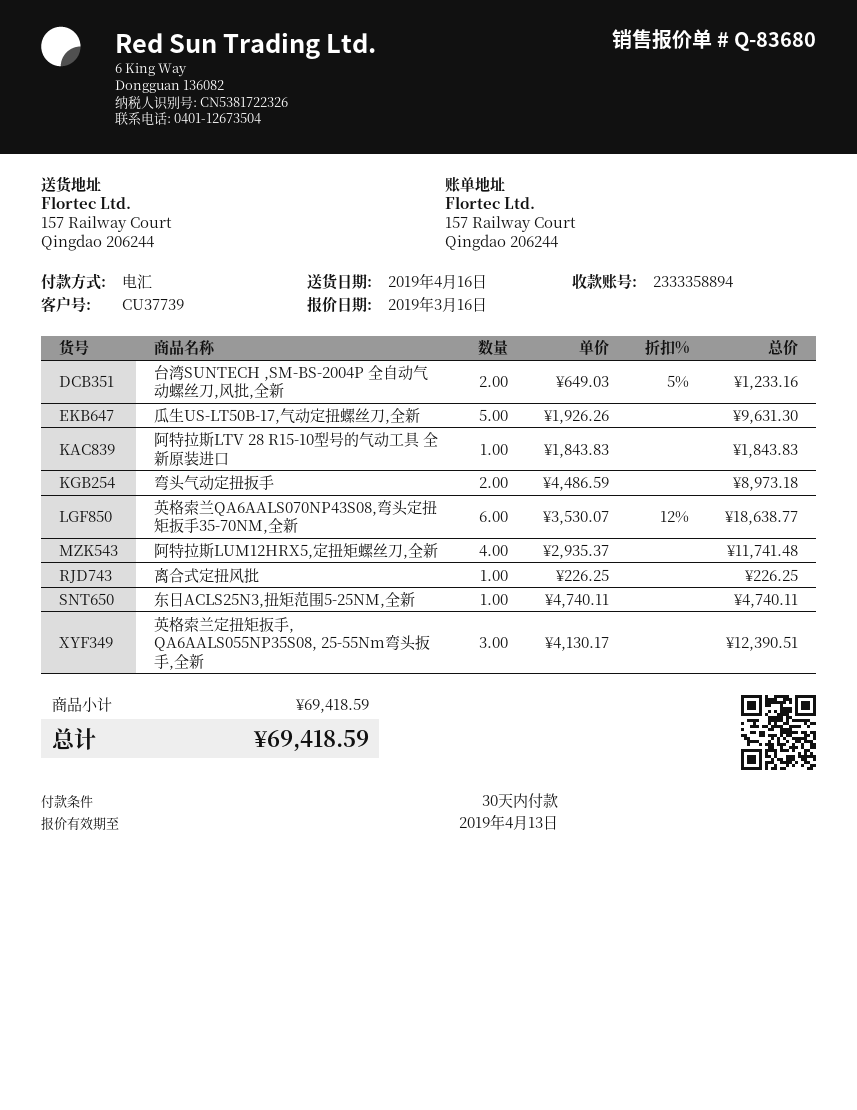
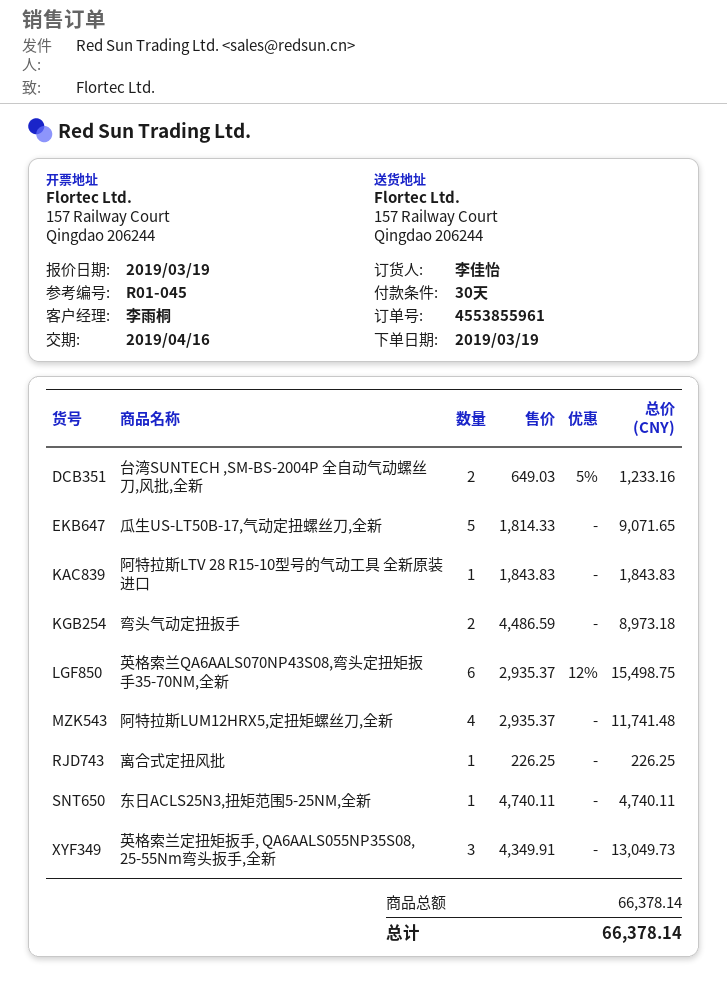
quote date: 2019-03-16 -> 2019-03-19
瓜生US-LT50B-17,气动定扭螺丝刀,全新: 5 x 1926.26 = 9631.30 -> 5 x 1814.33 = 9071.65
英格索兰QA6AALS070NP43S08,弯头定扭矩扳手35-70NM,全新: 6 x 3530.07 - 12% = 18638.77 -> 6 x 2935.37 - 12% = 15498.75
英格索兰定扭矩扳手, QA6AALS055NP35S08, 25-55Nm弯头扳手,全新: 3 x 4130.17 = 12390.51 -> 3 x 4349.91 = 13049.73
subtotal: 69418.59 -> 66378.14
total: 69418.59 -> 66378.14

